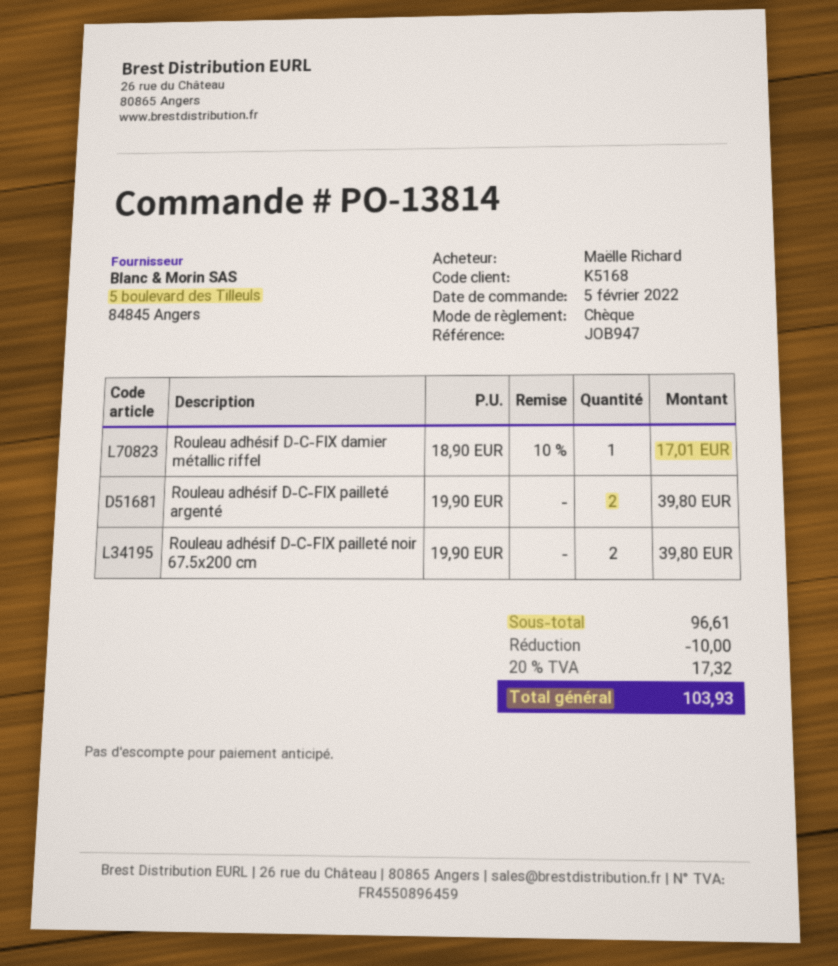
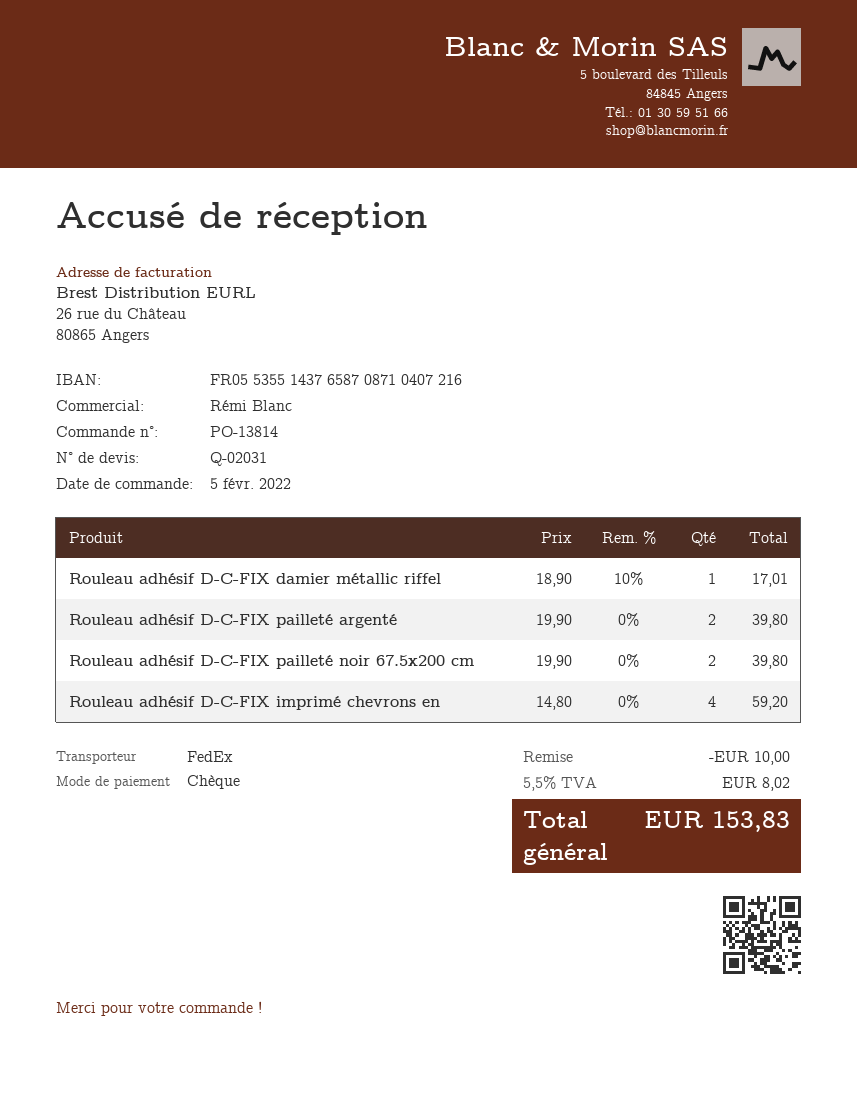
Rouleau adhésif D-C-FIX imprimé chevrons en: none -> 4 x 14.80 = 59.20
tax: 20% = 17.32 -> 5.5% = 8.02
total: 103.93 -> 153.83

